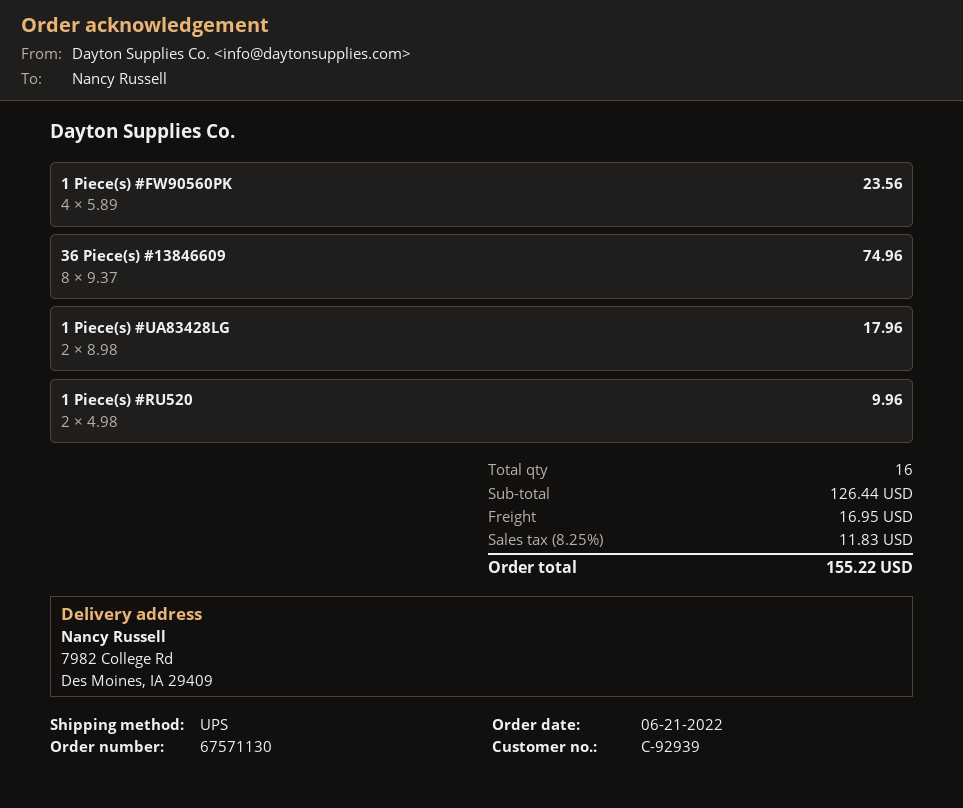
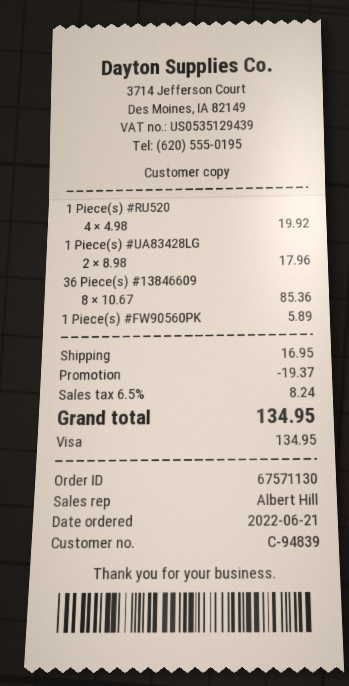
customer number: C-92939 -> C-94839
1 Piece(s) #FW90560PK: 4 x 5.89 = 23.56 -> 1 x 5.89 = 5.89
36 Piece(s) #13846609: 8 x 9.37 = 74.96 -> 8 x 10.67 = 85.36
1 Piece(s) #RU520: 2 x 4.98 = 9.96 -> 4 x 4.98 = 19.92
discount: none -> 19.37
tax: 8.25% = 11.83 -> 6.5% = 8.24
total: 155.22 -> 134.95

